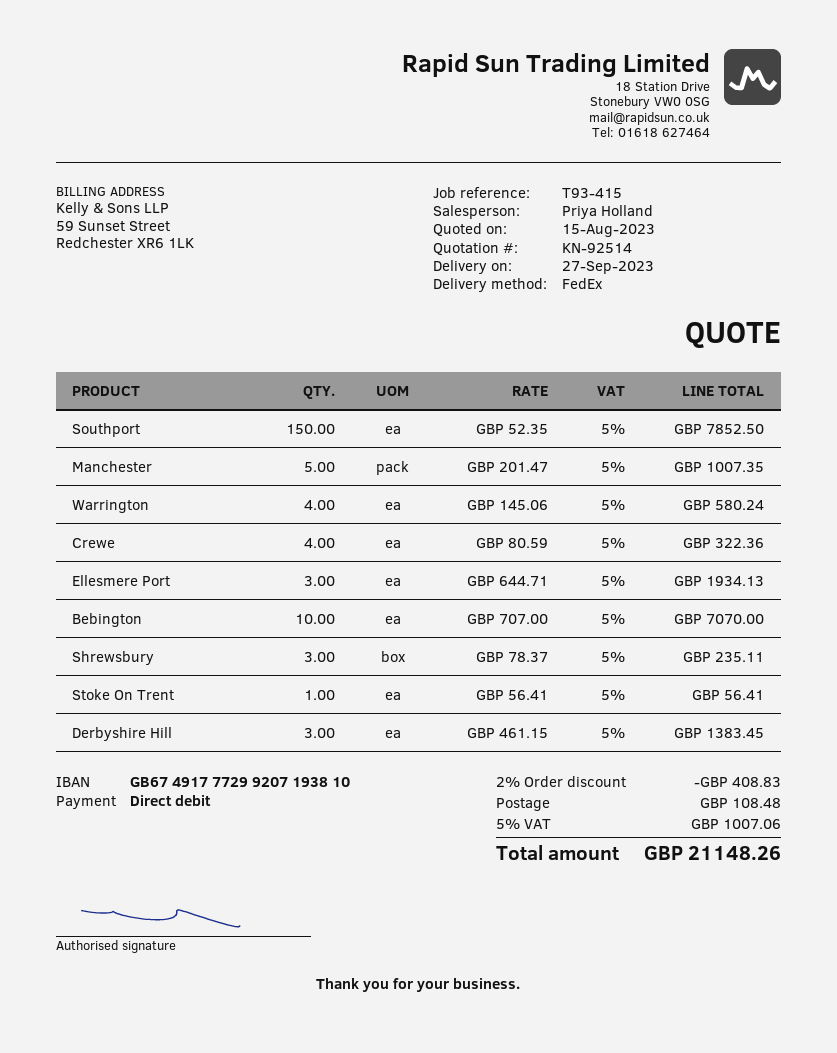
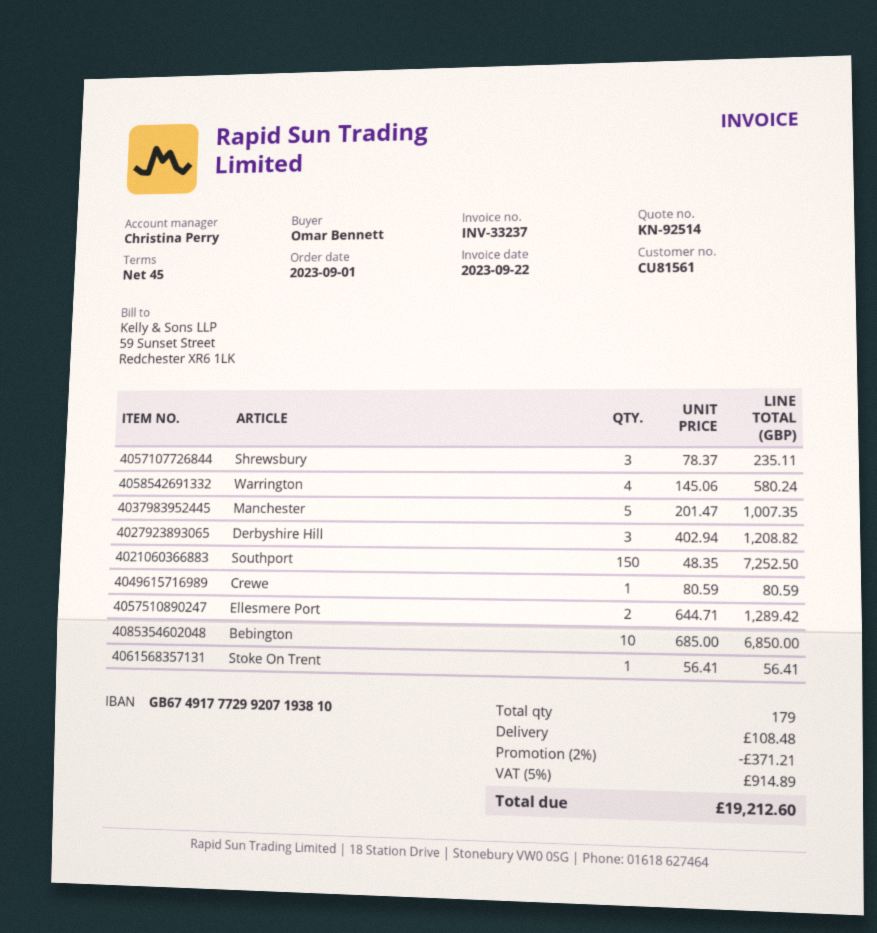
sales rep: Priya Holland -> Christina Perry
Southport: 150 x 52.35 = 7852.50 -> 150 x 48.35 = 7252.50
Crewe: 4 x 80.59 = 322.36 -> 1 x 80.59 = 80.59
Ellesmere Port: 3 x 644.71 = 1934.13 -> 2 x 644.71 = 1289.42
Bebington: 10 x 707.00 = 7070.00 -> 10 x 685.00 = 6850.00
Derbyshire Hill: 3 x 461.15 = 1383.45 -> 3 x 402.94 = 1208.82
discount: 2% = 408.83 -> 2% = 371.21
tax: 5% = 1007.06 -> 5% = 914.89
total: 21148.26 -> 19212.60

